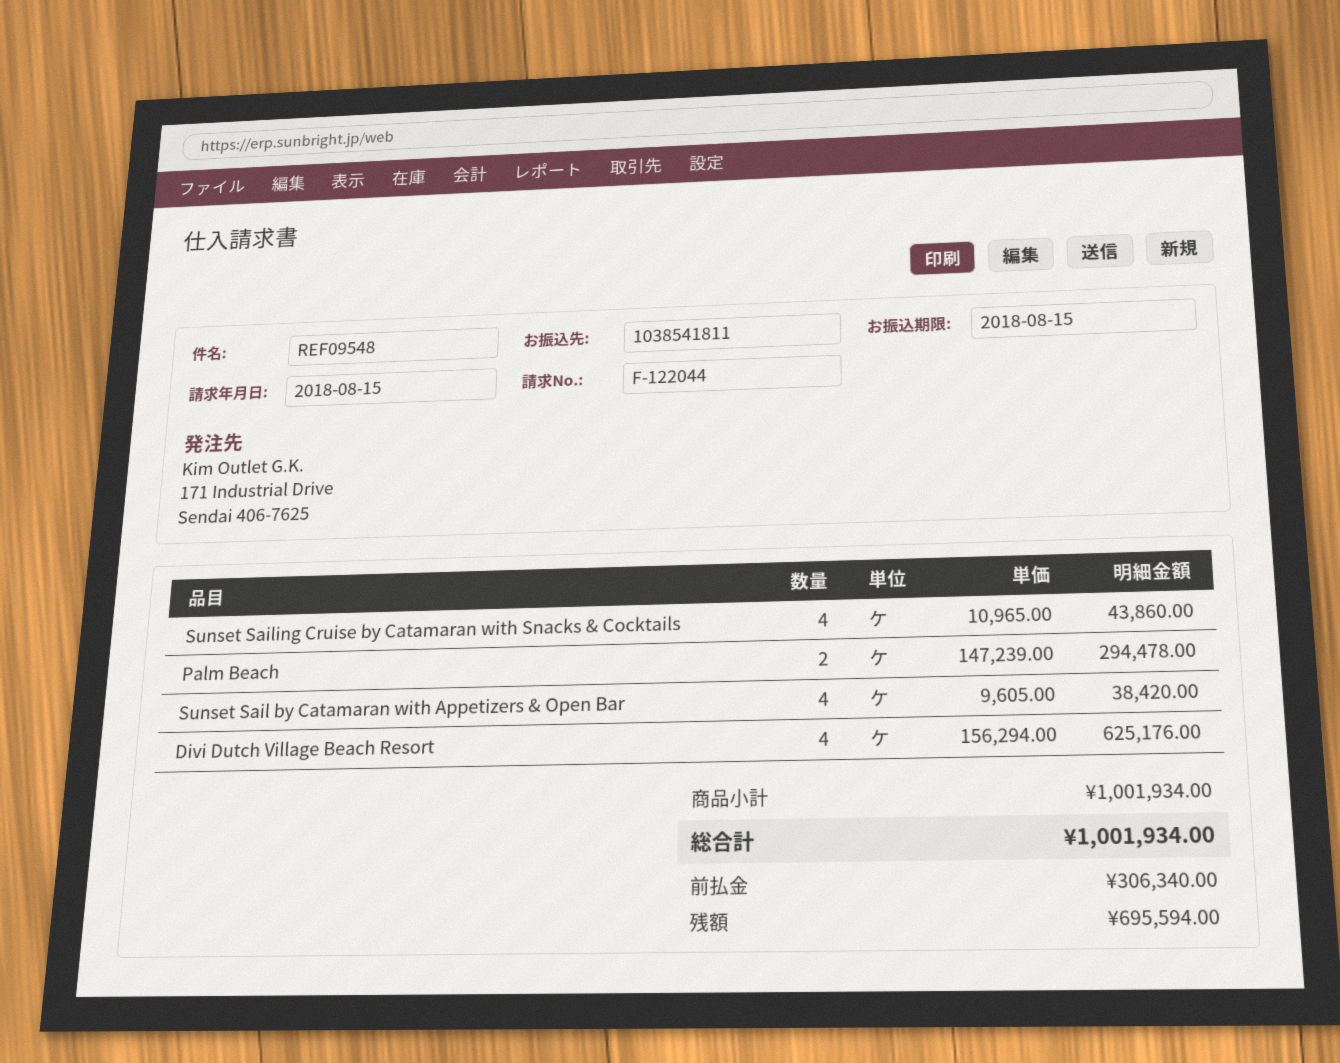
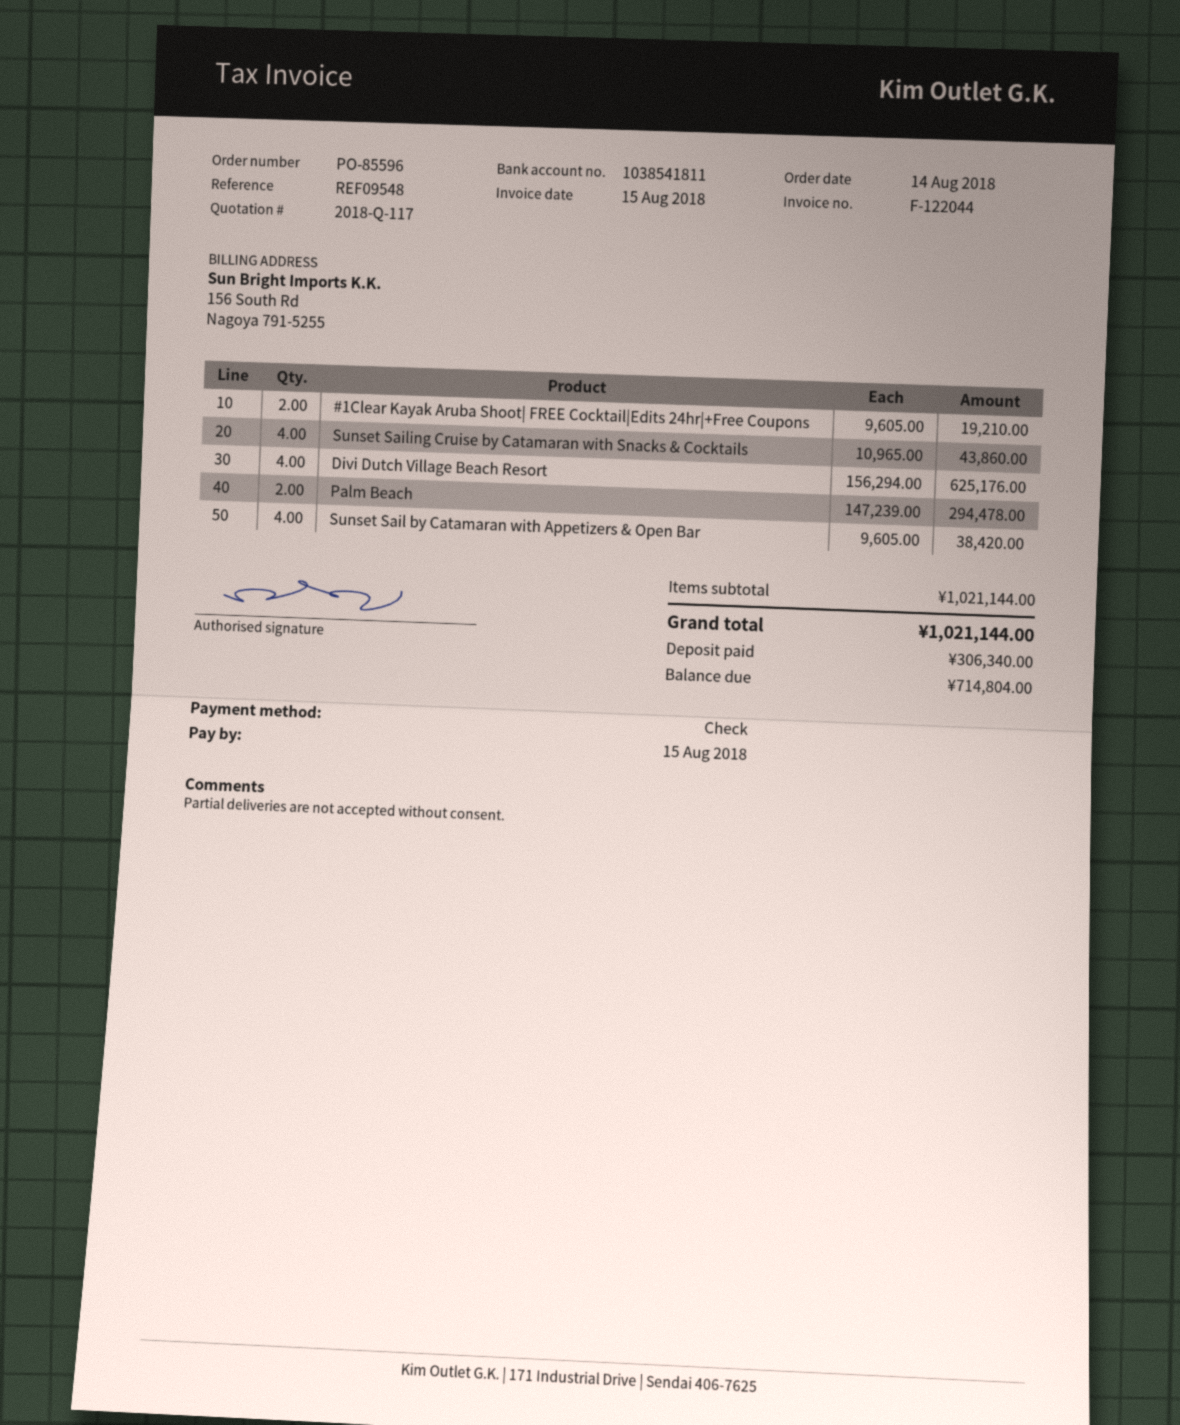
#1Clear Kayak Aruba Shoot| FREE Cocktail|Edits 24hr|+Free Coupons: none -> 2 x 9605.00 = 19210.00
subtotal: 1001934.00 -> 1021144.00
total: 1001934.00 -> 1021144.00
balance: 695594.00 -> 714804.00

